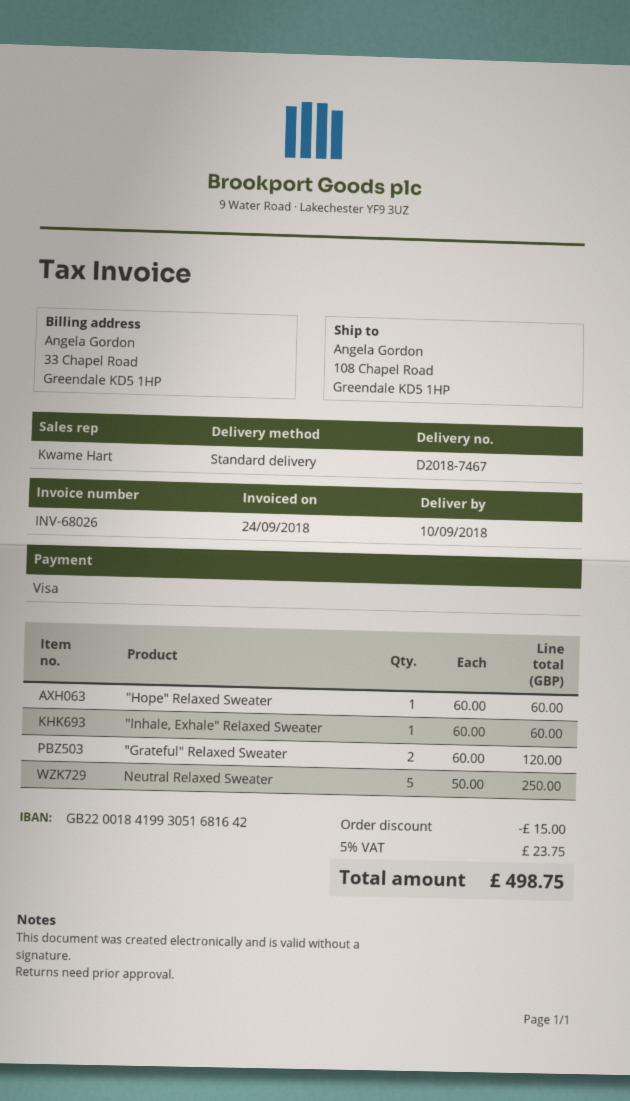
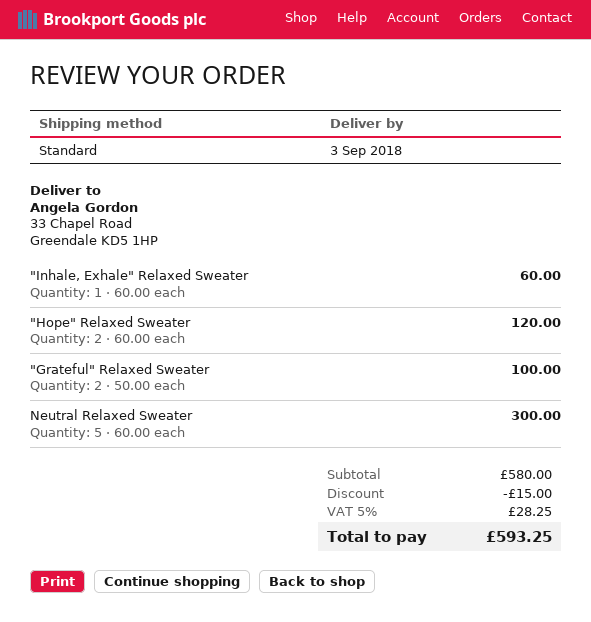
delivery date: 2018-09-10 -> 2018-09-03
ship to: 108 Chapel Road, Greendale KD5 1HP -> 33 Chapel Road, Greendale KD5 1HP
"Hope" Relaxed Sweater: 1 x 60.00 = 60.00 -> 2 x 60.00 = 120.00
"Grateful" Relaxed Sweater: 2 x 60.00 = 120.00 -> 2 x 50.00 = 100.00
Neutral Relaxed Sweater: 5 x 50.00 = 250.00 -> 5 x 60.00 = 300.00
tax: 5% = 23.75 -> 5% = 28.25
total: 498.75 -> 593.25

